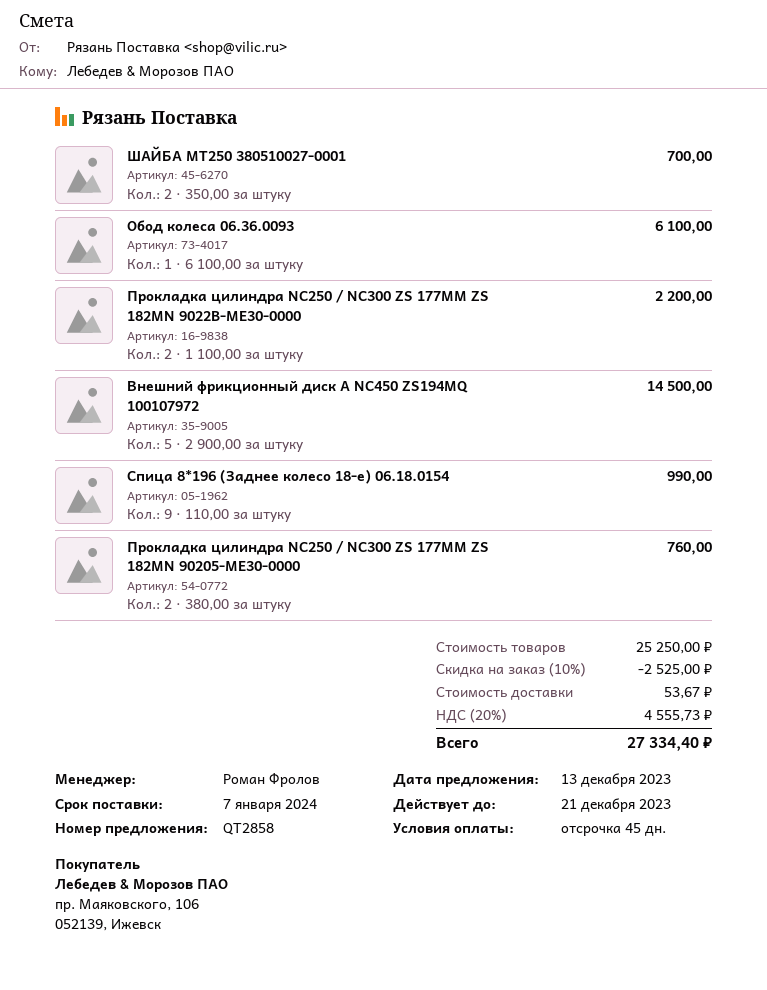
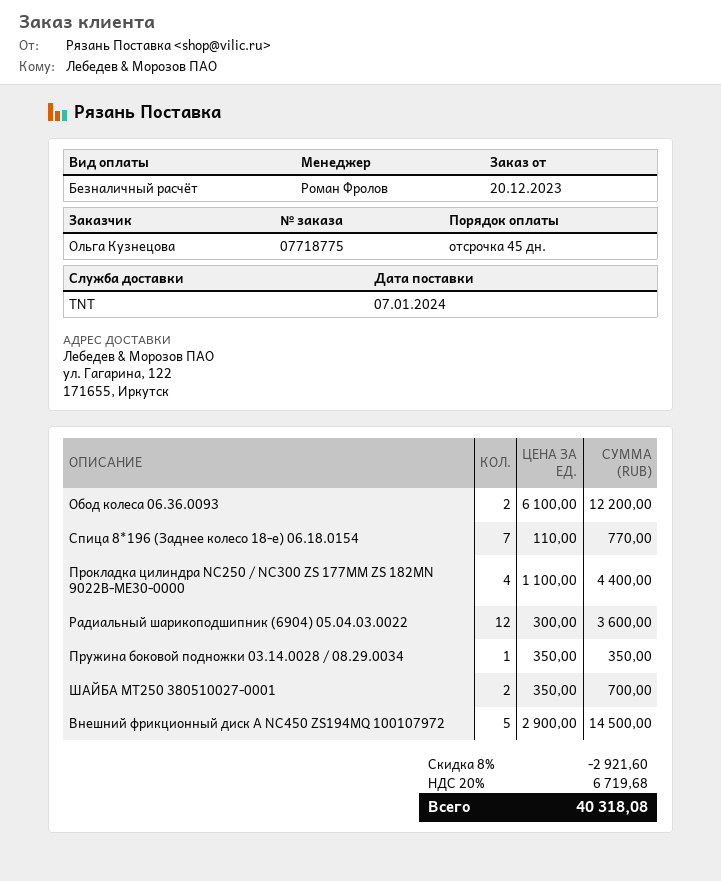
Обод колеса 06.36.0093: 1 x 6100.00 = 6100.00 -> 2 x 6100.00 = 12200.00
Прокладка цилиндра NC250 / NC300 ZS 177MM ZS 182MN 9022B-ME30-0000: 2 x 1100.00 = 2200.00 -> 4 x 1100.00 = 4400.00
Спица 8*196 (Заднее колесо 18-е) 06.18.0154: 9 x 110.00 = 990.00 -> 7 x 110.00 = 770.00
Прокладка цилиндра NC250 / NC300 ZS 177MM ZS 182MN 90205-ME30-0000: 2 x 380.00 = 760.00 -> none
Радиальный шарикоподшипник (6904) 05.04.03.0022: none -> 12 x 300.00 = 3600.00
Пружина боковой подножки 03.14.0028 / 08.29.0034: none -> 1 x 350.00 = 350.00
discount: 10% = 2525.00 -> 8% = 2921.60
shipping: 53.67 -> none
tax: 20% = 4555.73 -> 20% = 6719.68
total: 27334.40 -> 40318.08

